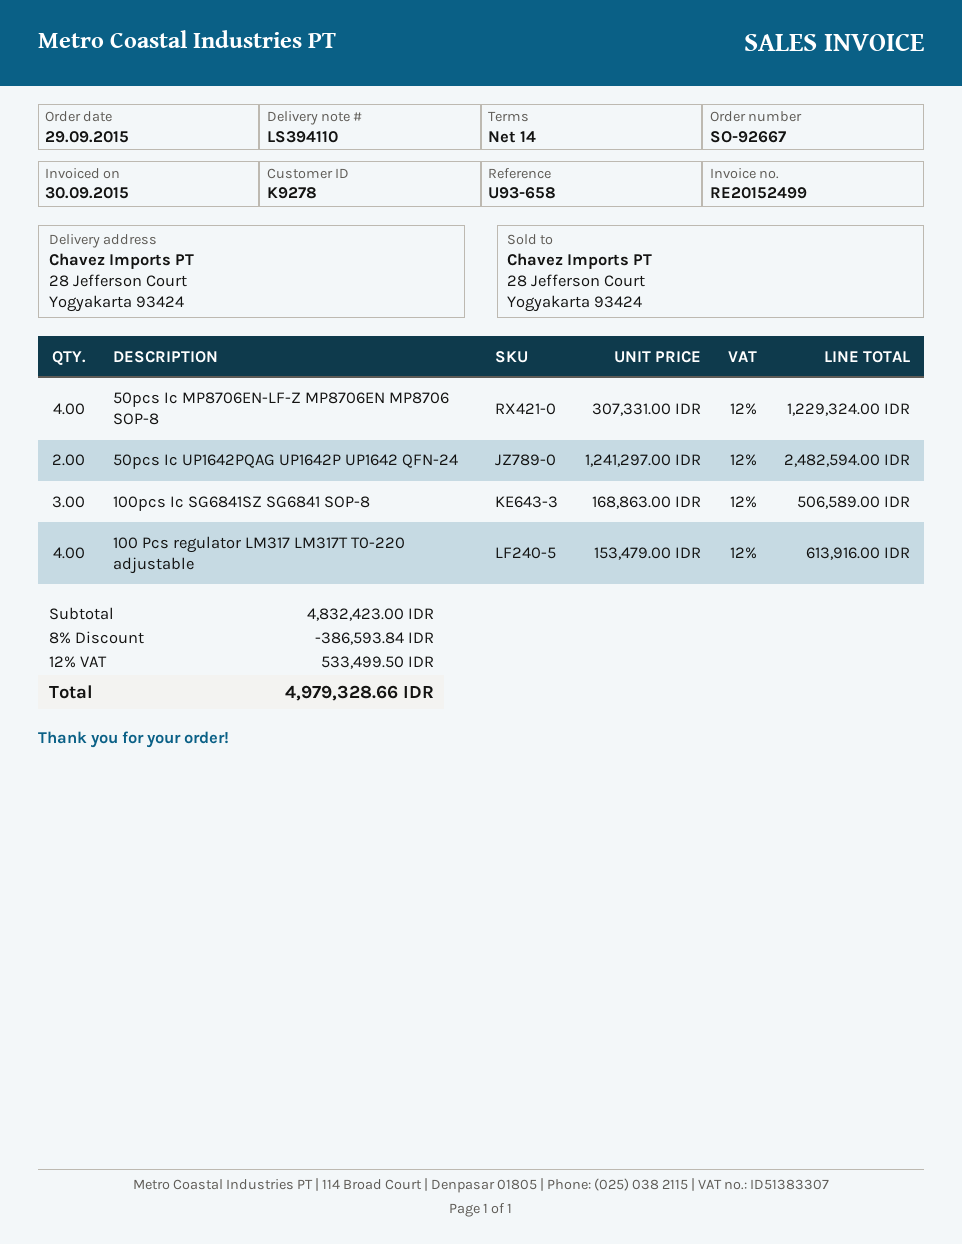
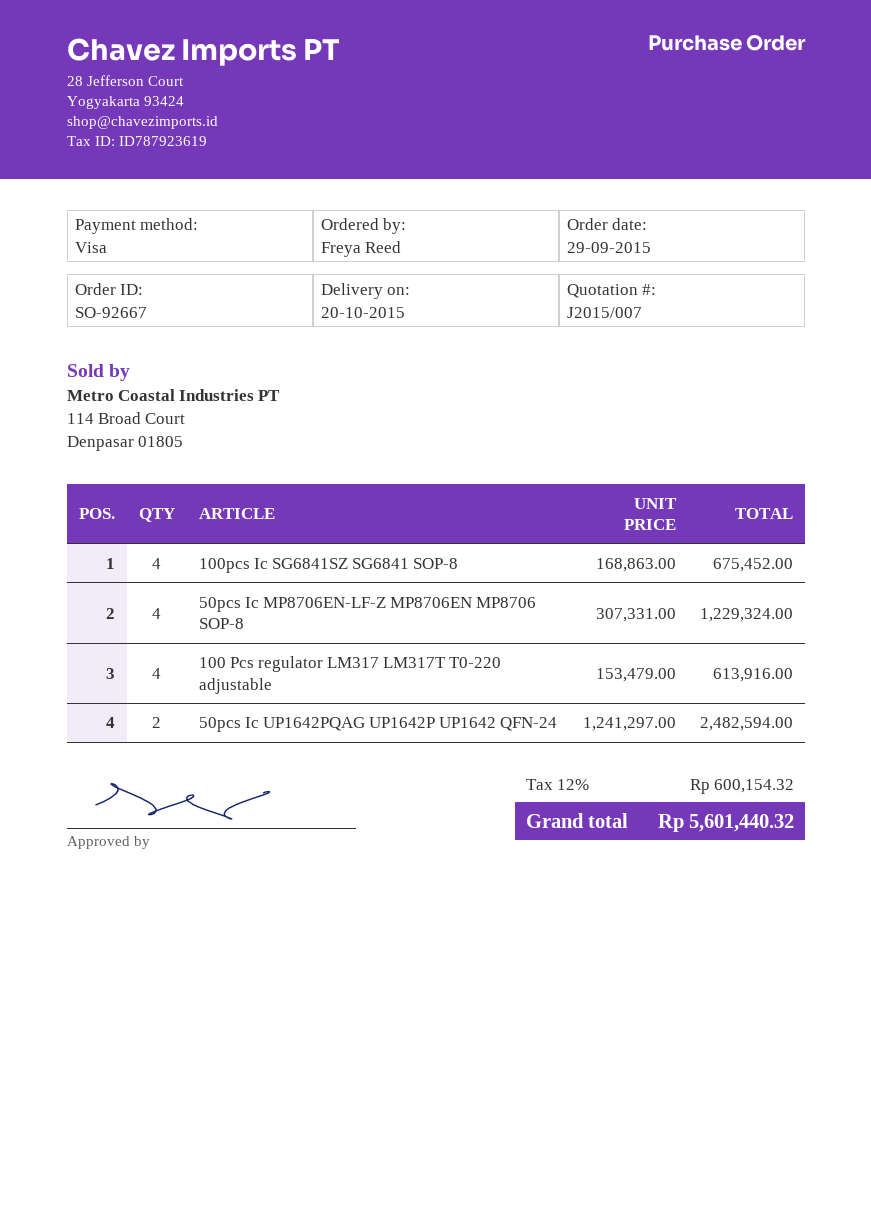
100pcs Ic SG6841SZ SG6841 SOP-8: 3 x 168863.00 = 506589.00 -> 4 x 168863.00 = 675452.00
discount: 8% = 386593.84 -> none
tax: 12% = 533499.50 -> 12% = 600154.32
total: 4979328.66 -> 5601440.32

